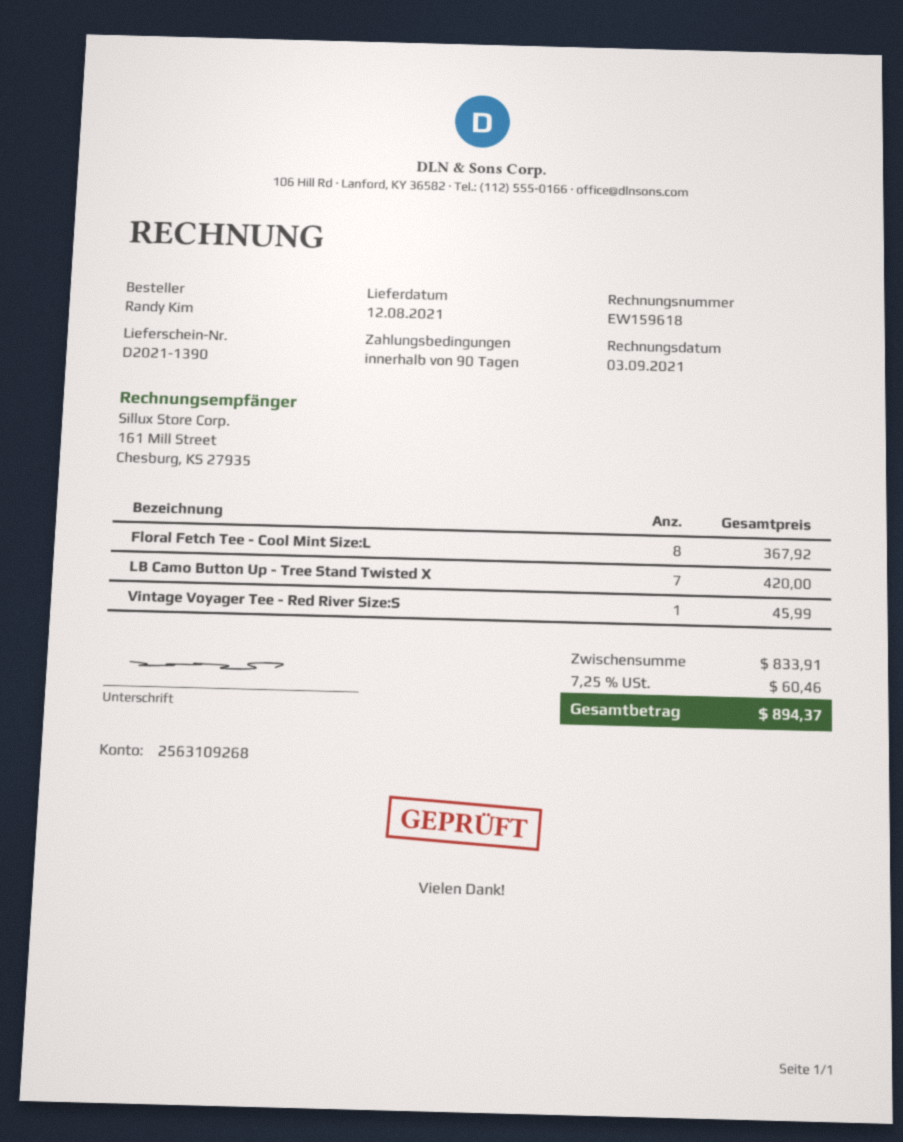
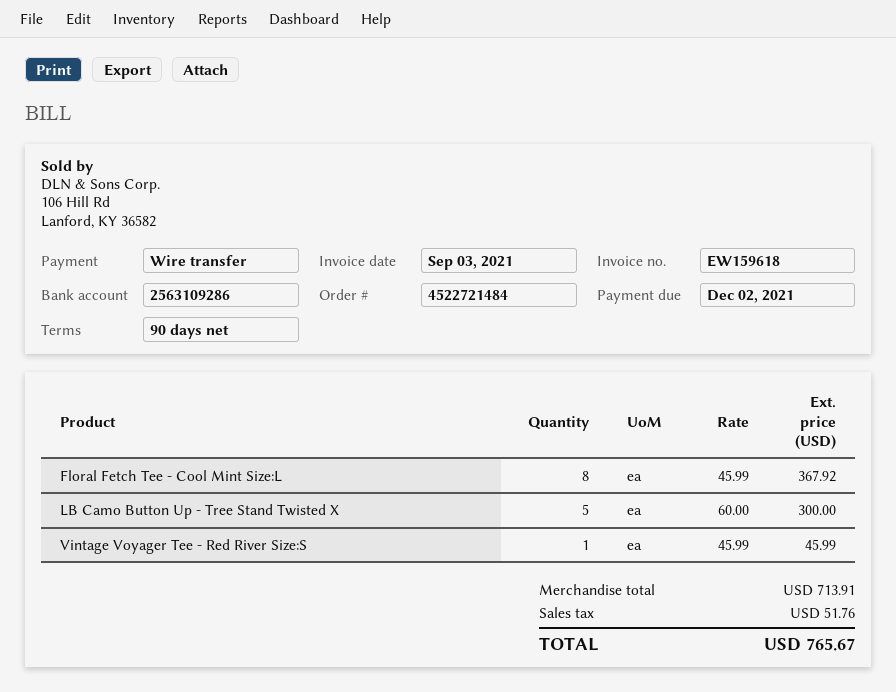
bank account: 2563109268 -> 2563109286
LB Camo Button Up - Tree Stand Twisted X: 7 for 420.00 -> 5 for 300.00
subtotal: 833.91 -> 713.91
tax: 60.46 -> 51.76
total: 894.37 -> 765.67

